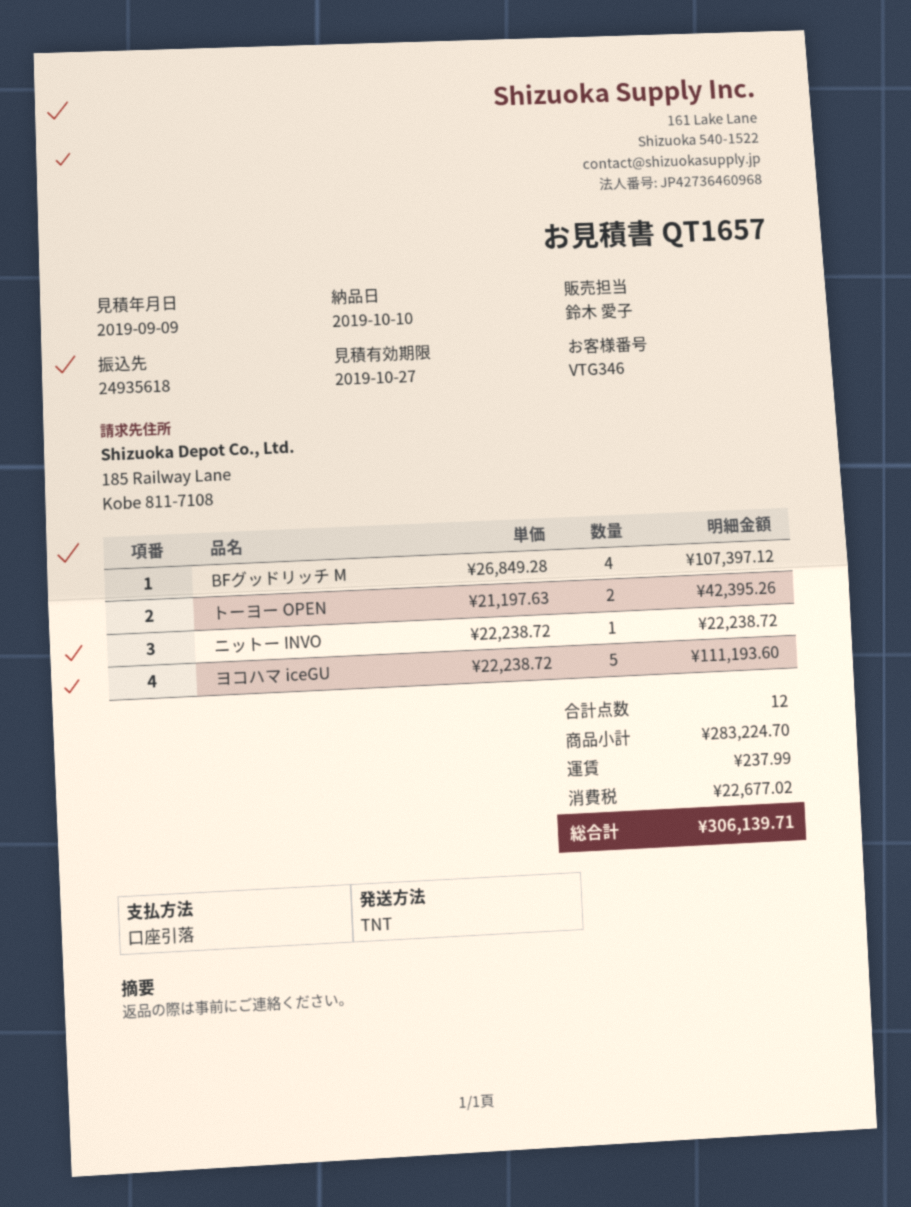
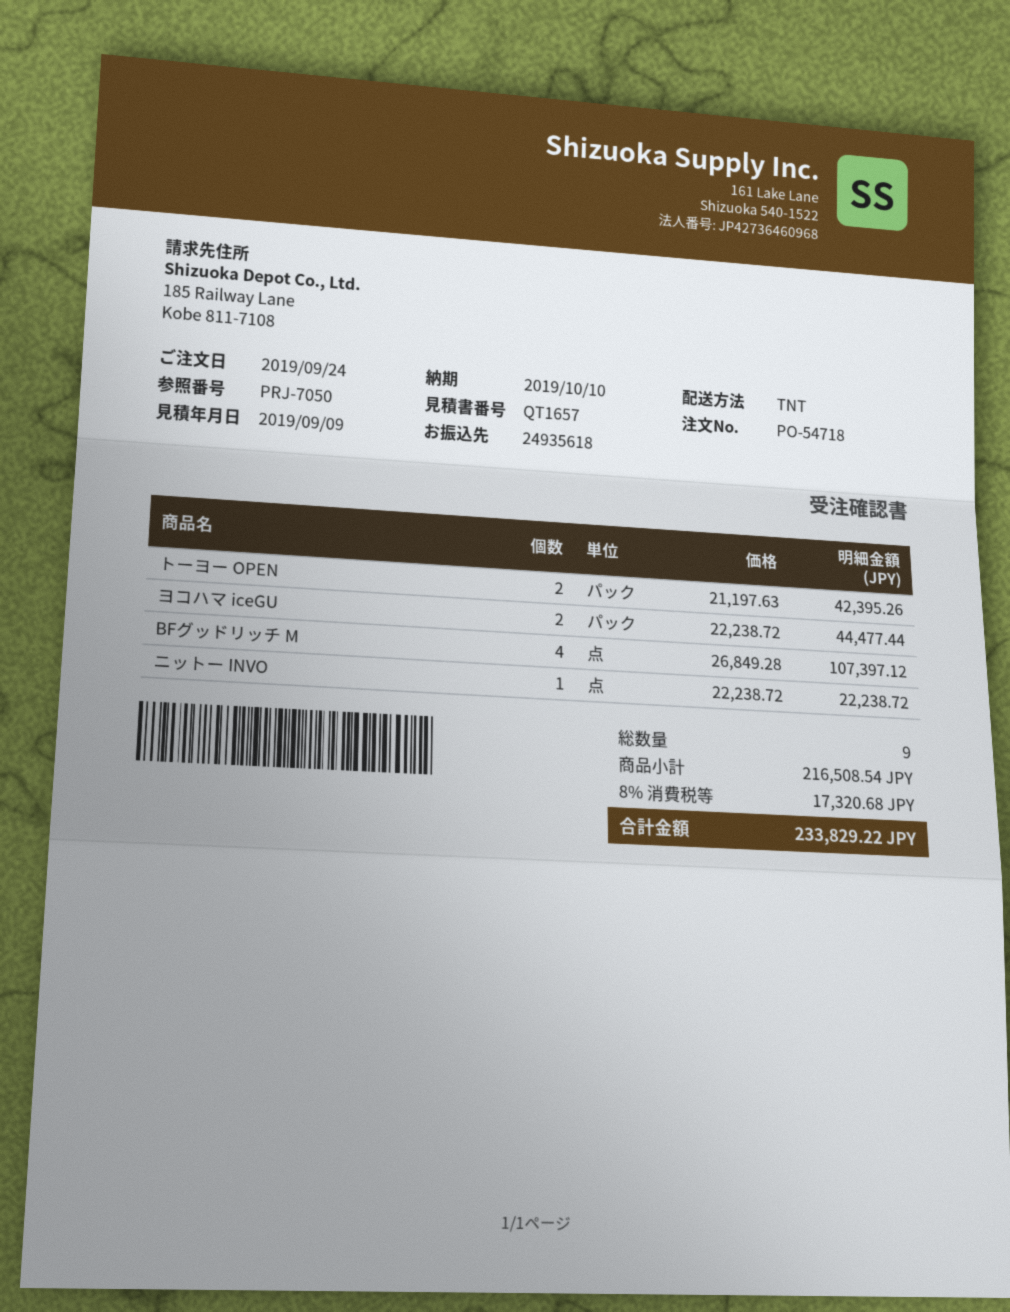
ヨコハマ iceGU: 5 x 22238.72 = 111193.60 -> 2 x 22238.72 = 44477.44
total quantity: 12 -> 9
subtotal: 283224.70 -> 216508.54
shipping: 237.99 -> none
tax: 22677.02 -> 17320.68
total: 306139.71 -> 233829.22

